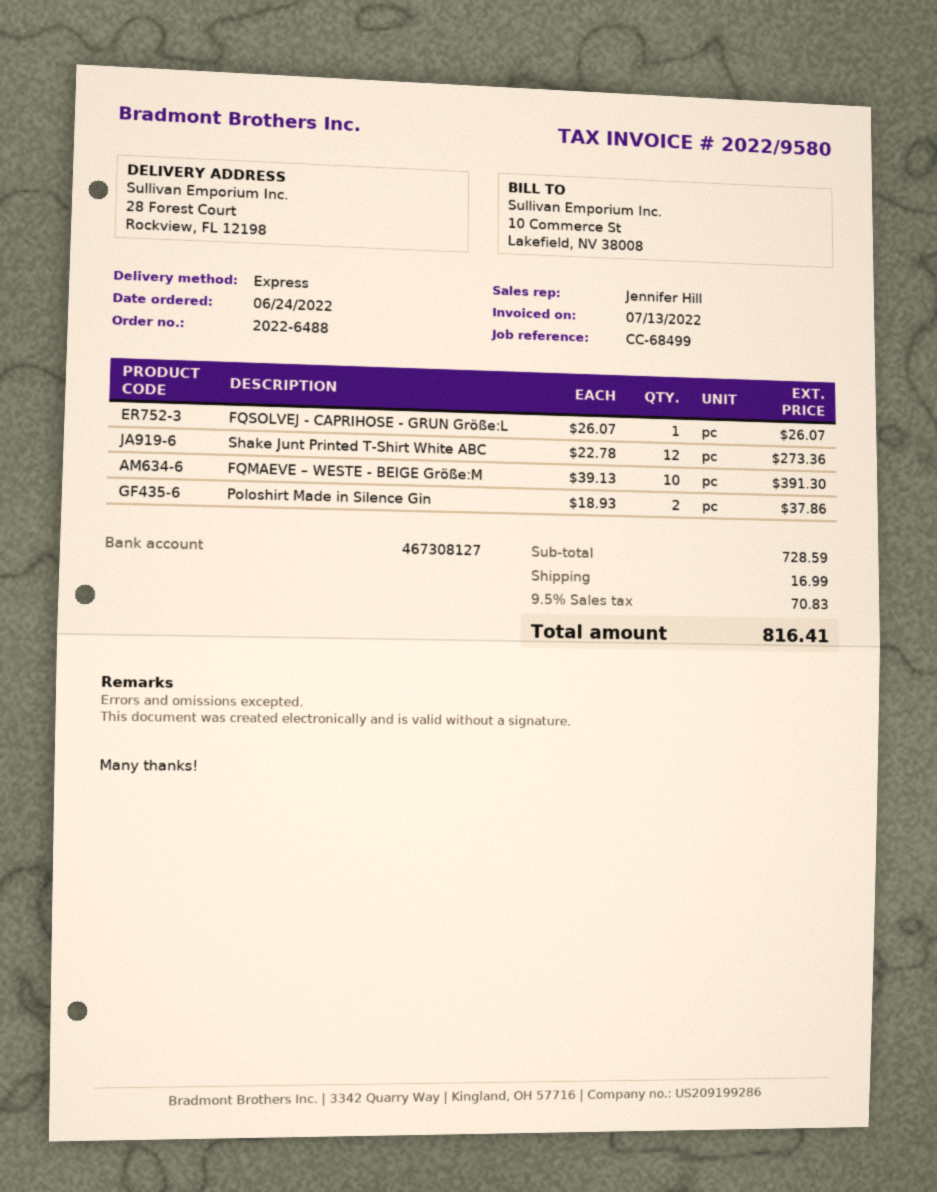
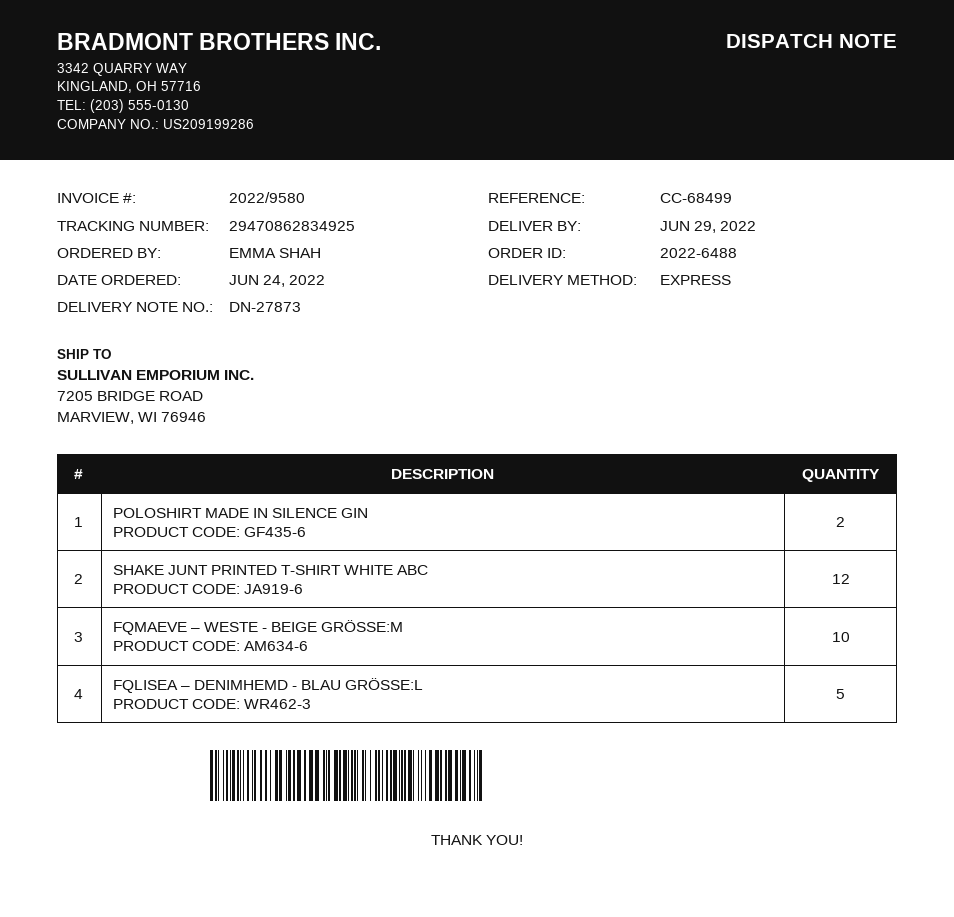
ship to: 28 Forest Court, Rockview, FL 12198 -> 7205 BRIDGE ROAD, MARVIEW, WI 76946
FQSOLVEJ - CAPRIHOSE - GRUN Größe:L: 1 -> none
FQLISEA – DENIMHEMD - BLAU GRÖSSE:L: none -> 5

